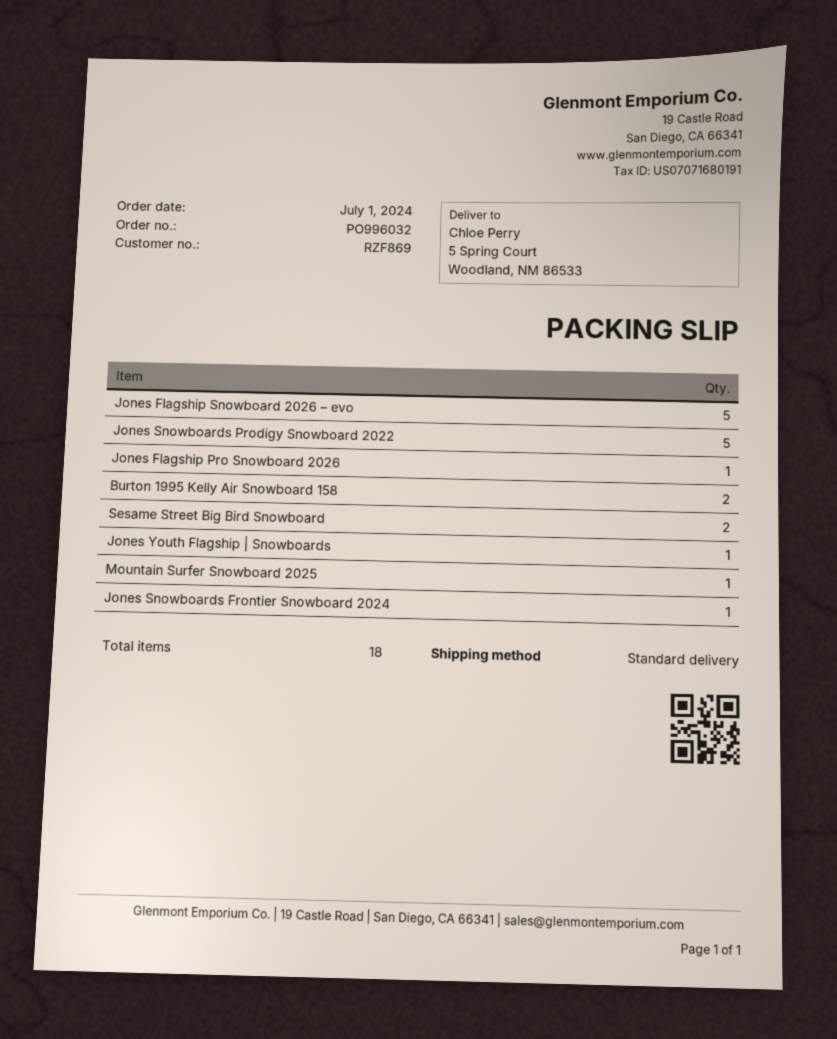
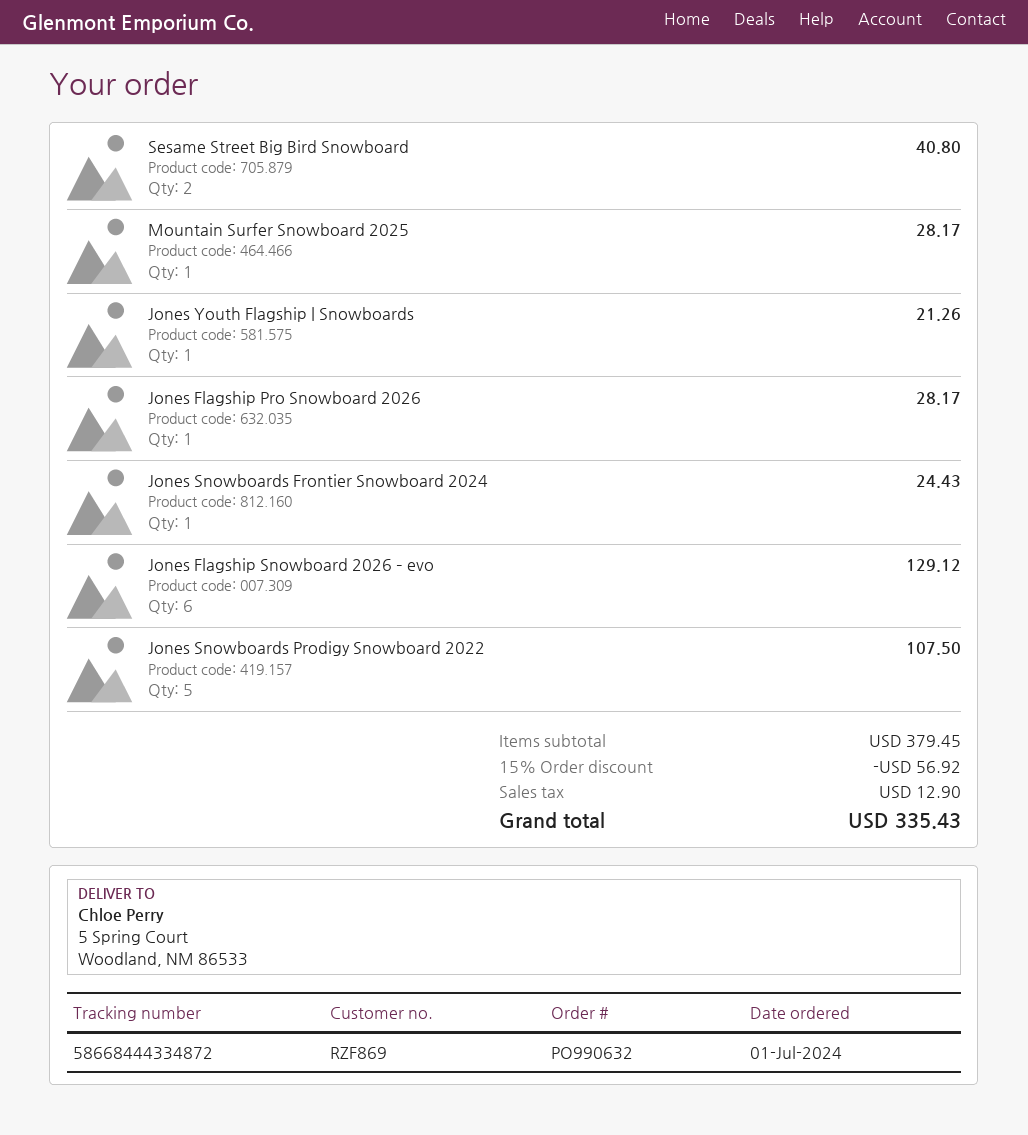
order number: PO996032 -> PO990632
Jones Flagship Snowboard 2026 – evo: 5 -> 6
Burton 1995 Kelly Air Snowboard 158: 2 -> none

